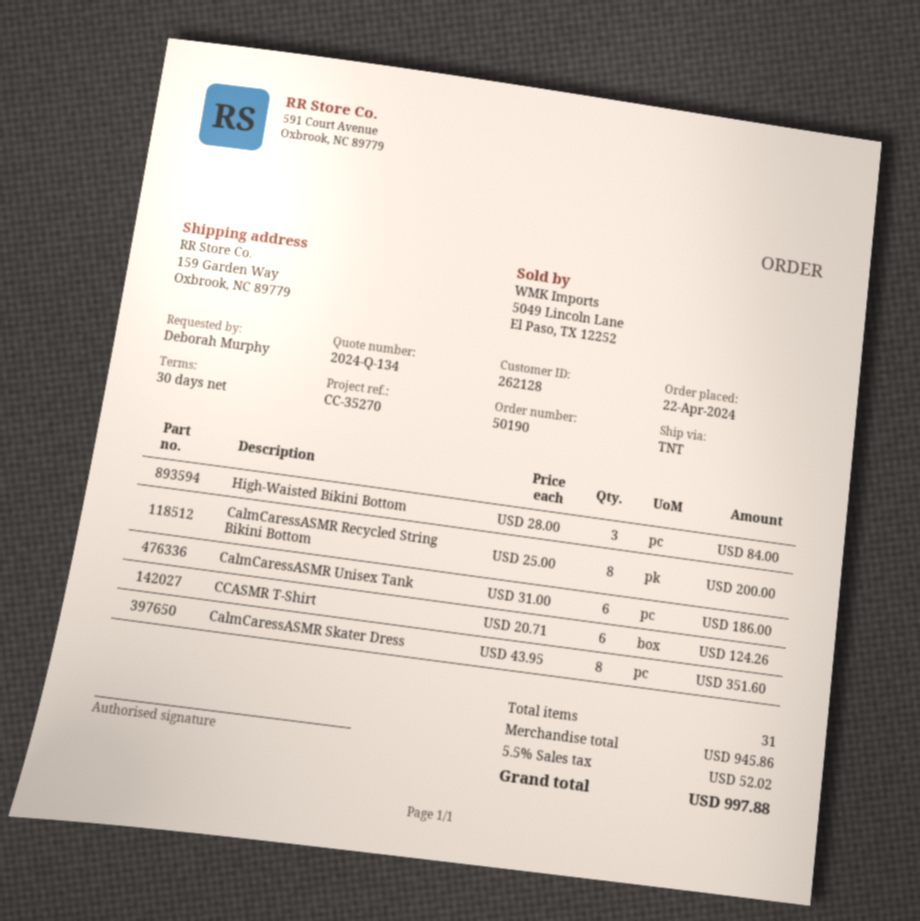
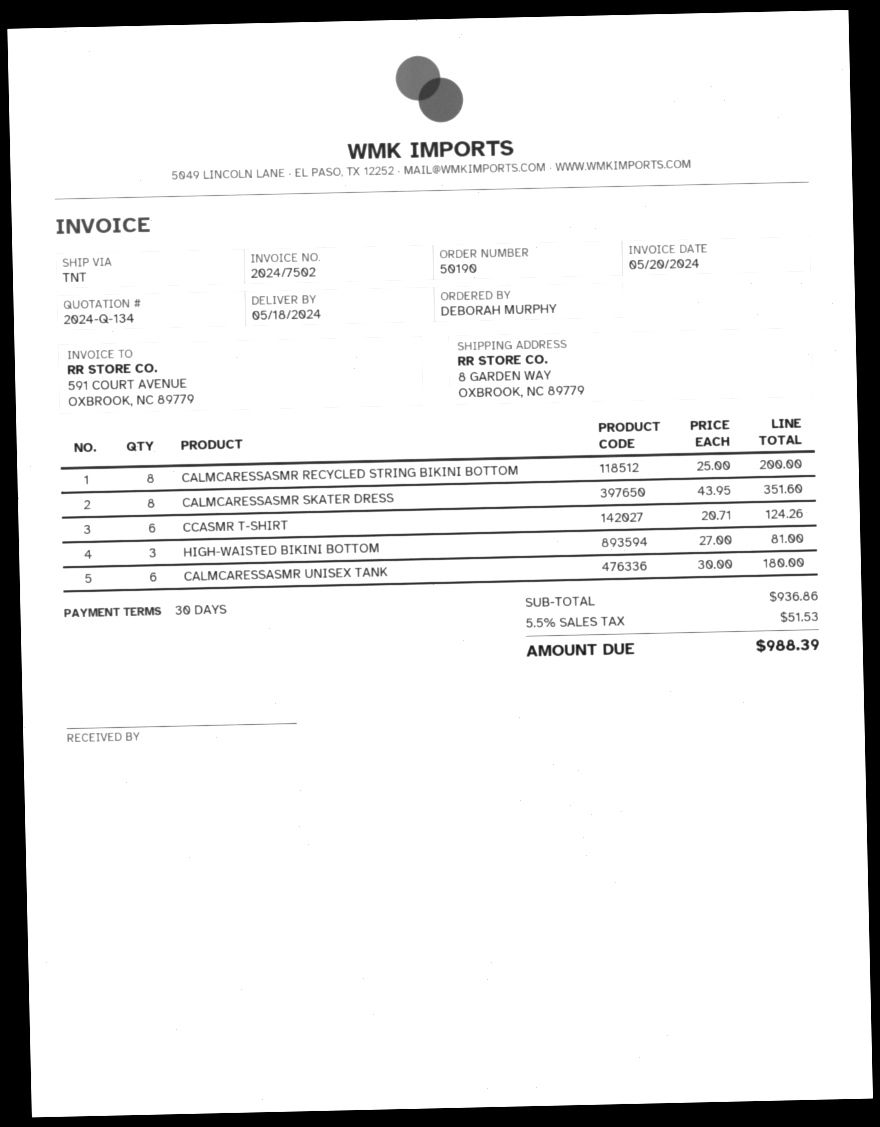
ship to: 159 Garden Way, Oxbrook, NC 89779 -> 8 GARDEN WAY, OXBROOK, NC 89779
High-Waisted Bikini Bottom: 3 x 28.00 = 84.00 -> 3 x 27.00 = 81.00
CalmCaressASMR Unisex Tank: 6 x 31.00 = 186.00 -> 6 x 30.00 = 180.00
subtotal: 945.86 -> 936.86
tax: 5.5% = 52.02 -> 5.5% = 51.53
total: 997.88 -> 988.39

